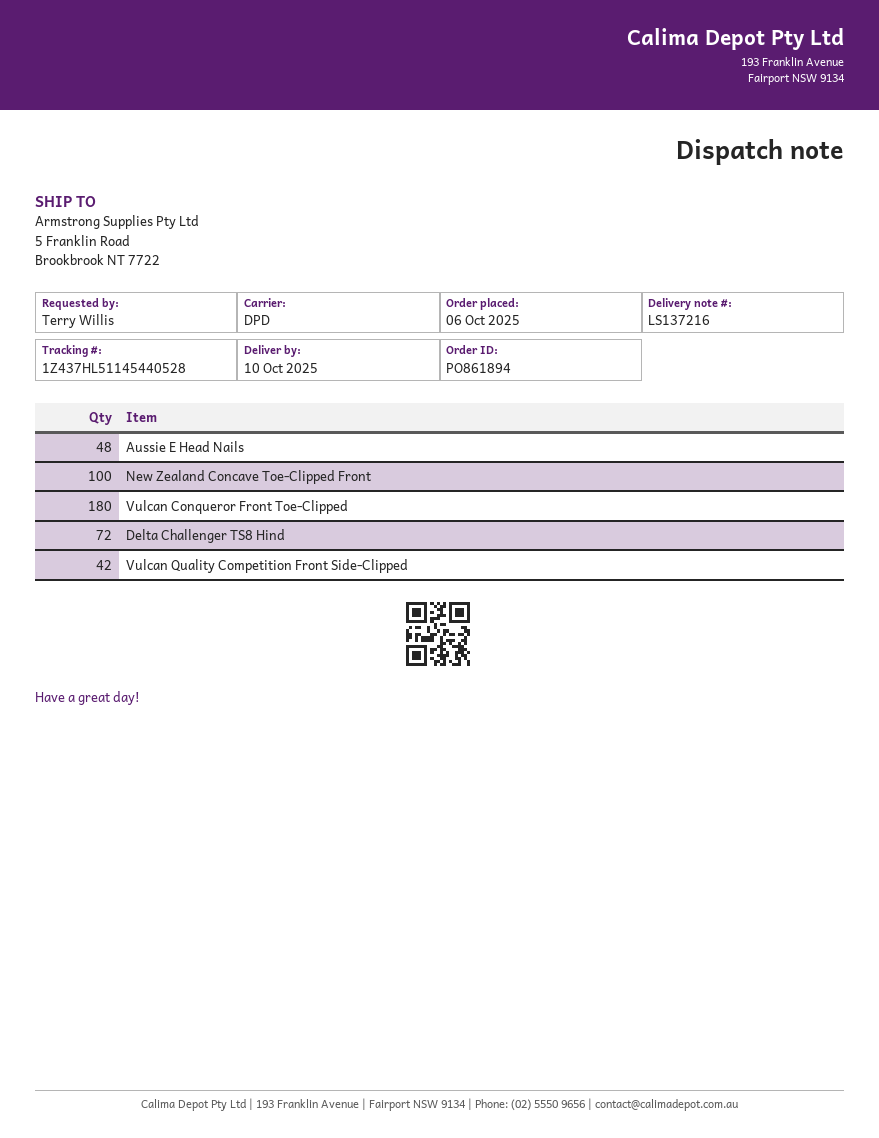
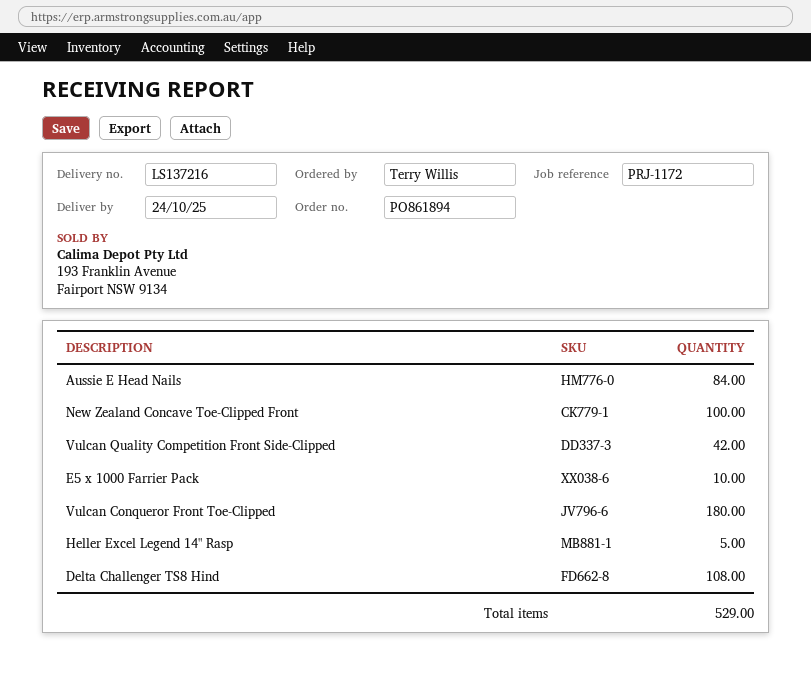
delivery date: 2025-10-10 -> 2025-10-24
Aussie E Head Nails: 48 -> 84
Delta Challenger TS8 Hind: 72 -> 108
E5 x 1000 Farrier Pack: none -> 10
Heller Excel Legend 14" Rasp: none -> 5

